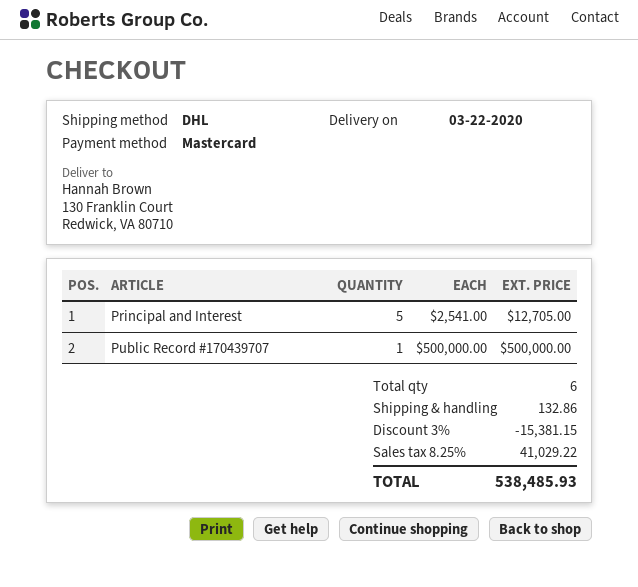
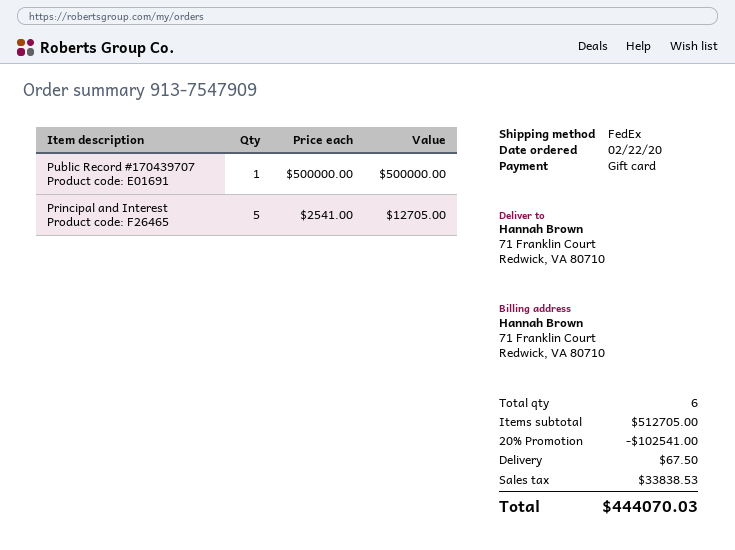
payment method: Mastercard -> gift card
shipping method: DHL -> FedEx
ship to: 130 Franklin Court, Redwick, VA 80710 -> 71 Franklin Court, Redwick, VA 80710
discount: 3% = 15381.15 -> 20% = 102541.00
shipping: 132.86 -> 67.50
tax: 41029.22 -> 33838.53
total: 538485.93 -> 444070.03

